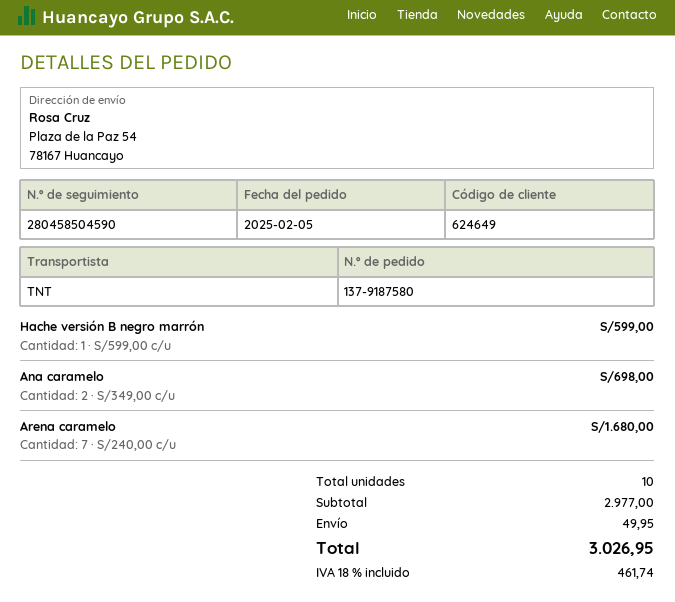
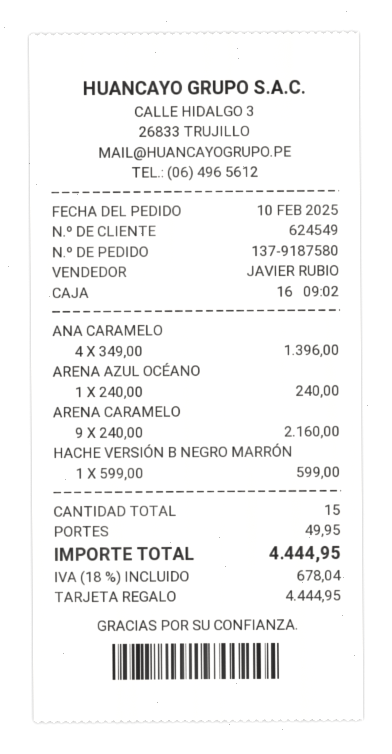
order date: 2025-02-05 -> 2025-02-10
customer number: 624649 -> 624549
Ana caramelo: 2 x 349.00 = 698.00 -> 4 x 349.00 = 1396.00
Arena caramelo: 7 x 240.00 = 1680.00 -> 9 x 240.00 = 2160.00
ARENA AZUL OCÉANO: none -> 1 x 240.00 = 240.00
total quantity: 10 -> 15
tax: 18% = 461.74 -> 18% = 678.04
total: 3026.95 -> 4444.95

